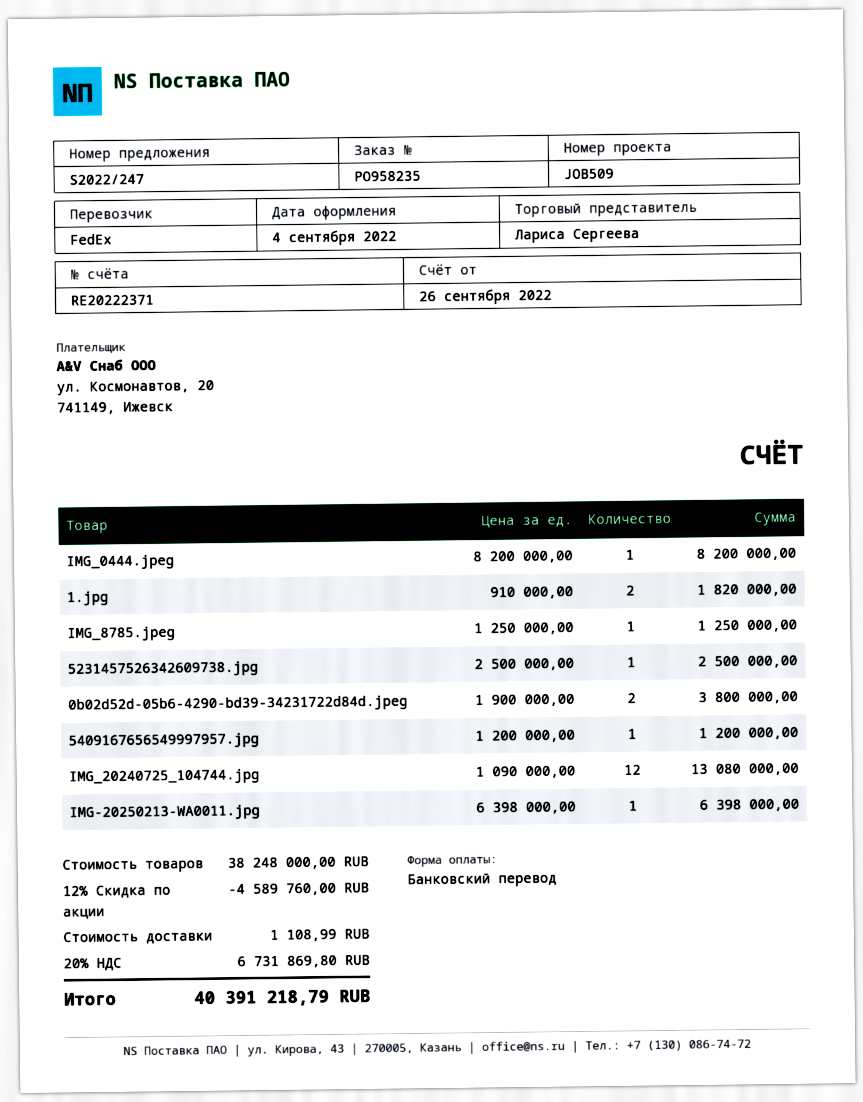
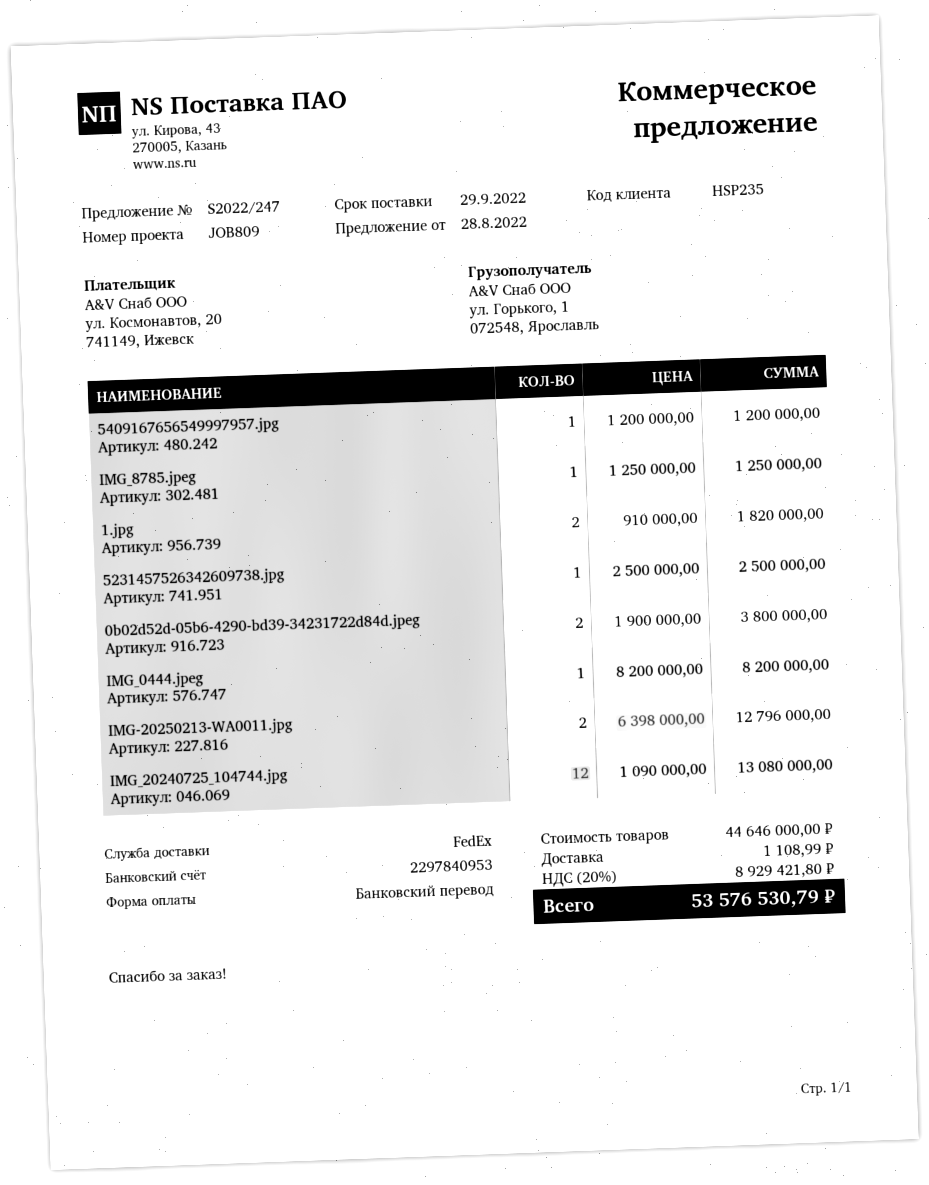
reference: JOB509 -> JOB809
IMG-20250213-WA0011.jpg: 1 x 6398000.00 = 6398000.00 -> 2 x 6398000.00 = 12796000.00
subtotal: 38248000.00 -> 44646000.00
discount: 12% = 4589760.00 -> none
tax: 20% = 6731869.80 -> 20% = 8929421.80
total: 40391218.79 -> 53576530.79

